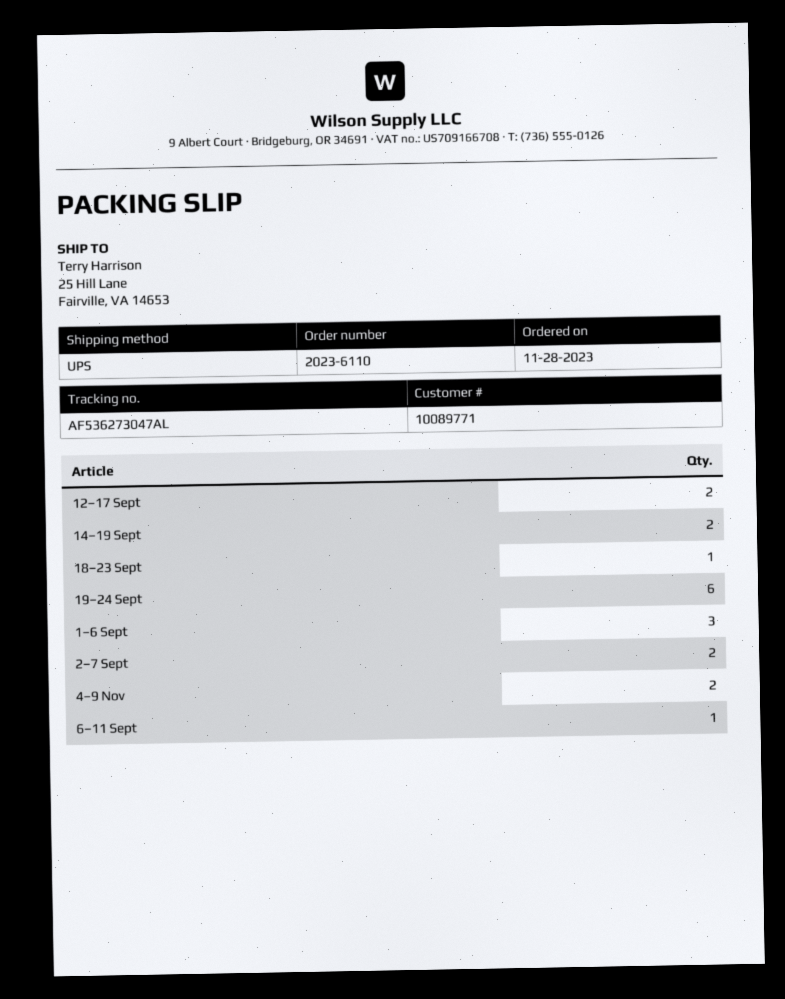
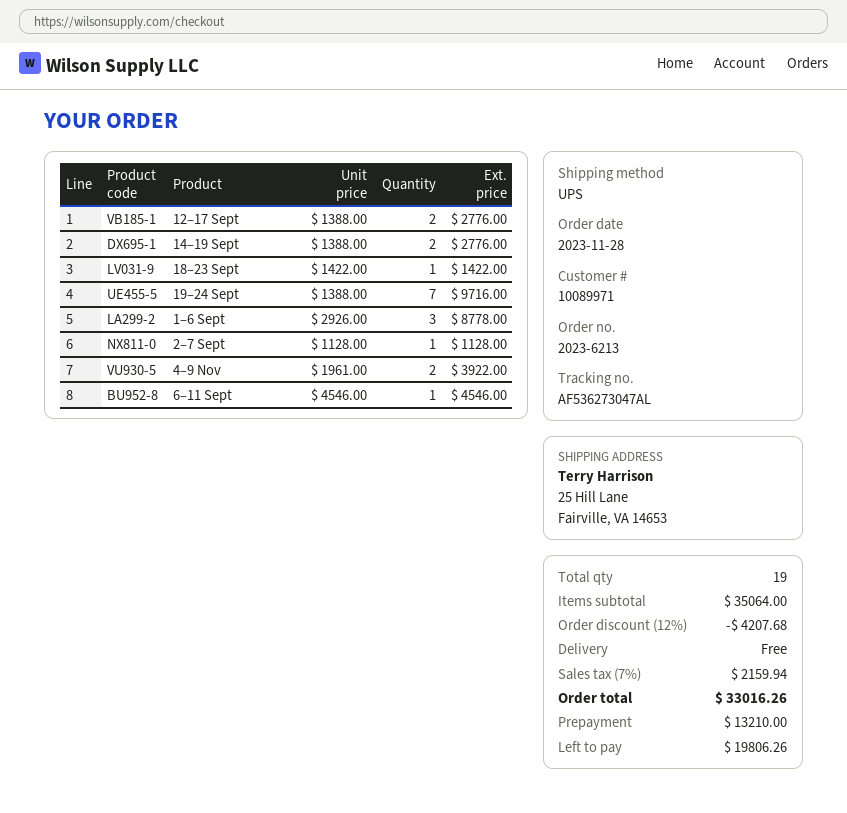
order number: 2023-6110 -> 2023-6213
customer number: 10089771 -> 10089971
19–24 Sept: 6 -> 7
2–7 Sept: 2 -> 1

